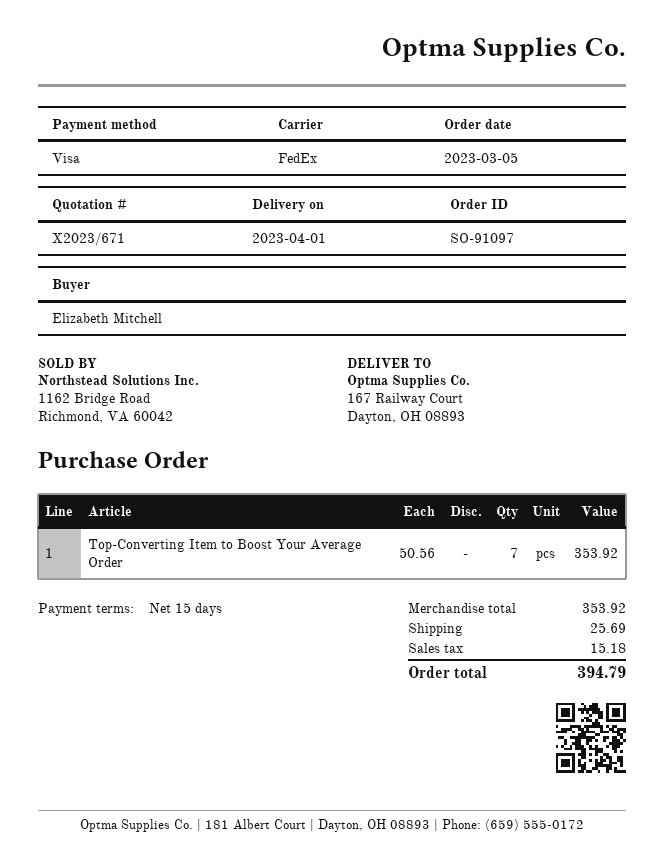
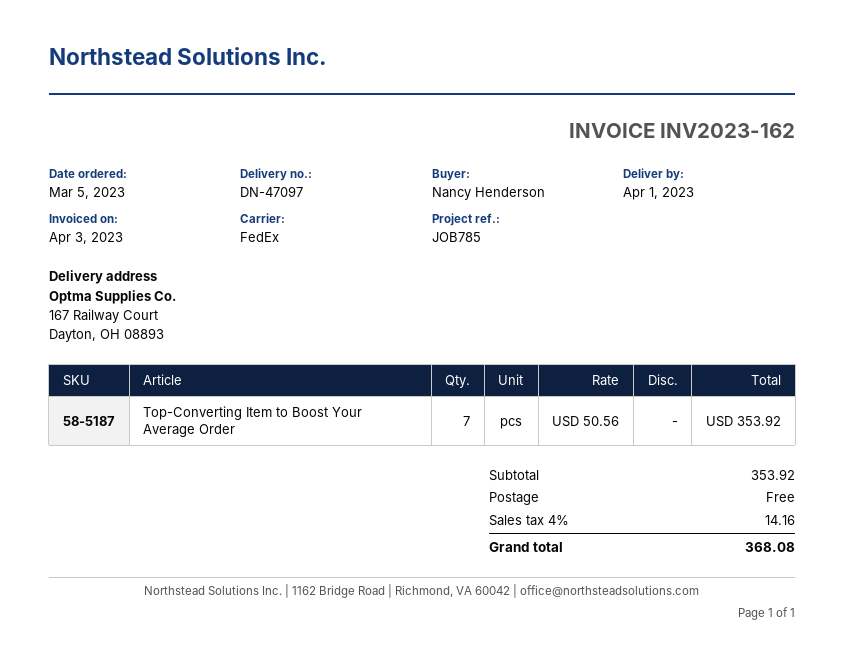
ordered by: Elizabeth Mitchell -> Nancy Henderson
shipping: 25.69 -> 0.00
tax: 15.18 -> 14.16
total: 394.79 -> 368.08

